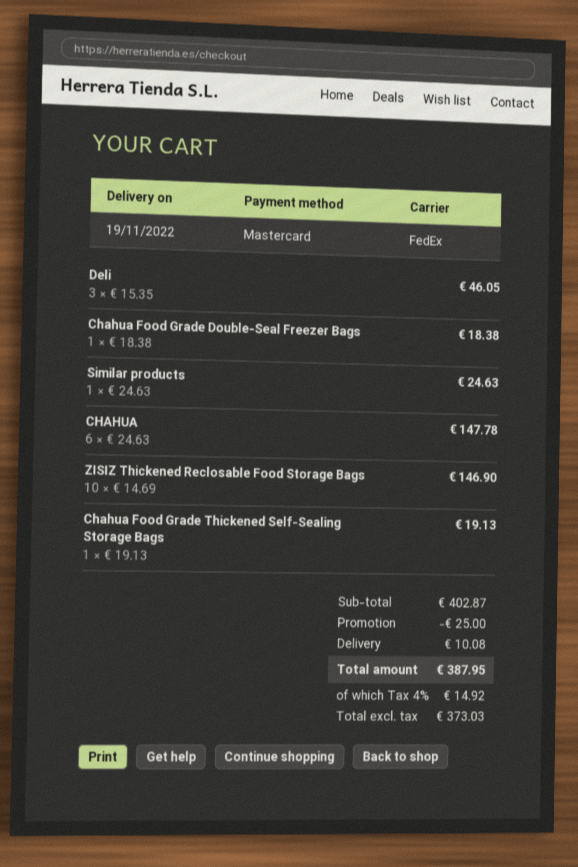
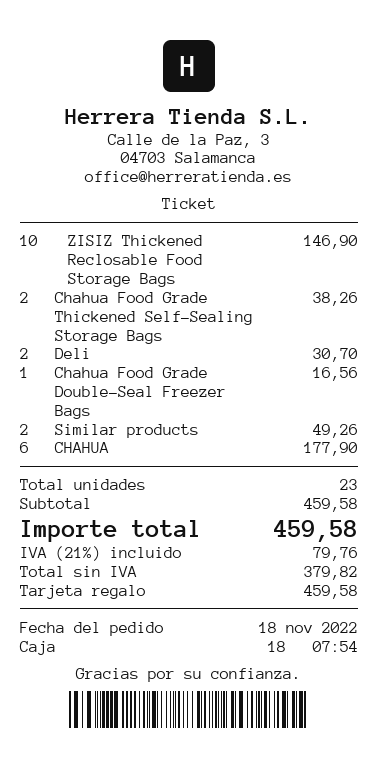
payment method: Mastercard -> gift card
Deli: 3 for 46.05 -> 2 for 30.70
Chahua Food Grade Double-Seal Freezer Bags: 1 for 18.38 -> 1 for 16.56
Similar products: 1 for 24.63 -> 2 for 49.26
CHAHUA: 6 for 147.78 -> 6 for 177.90
Chahua Food Grade Thickened Self-Sealing Storage Bags: 1 for 19.13 -> 2 for 38.26
subtotal: 402.87 -> 459.58
discount: 25.00 -> none
shipping: 10.08 -> none
net: 373.03 -> 379.82
tax: 4% = 14.92 -> 21% = 79.76
total: 387.95 -> 459.58

